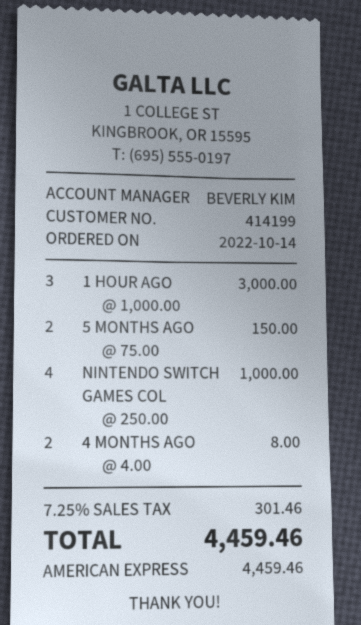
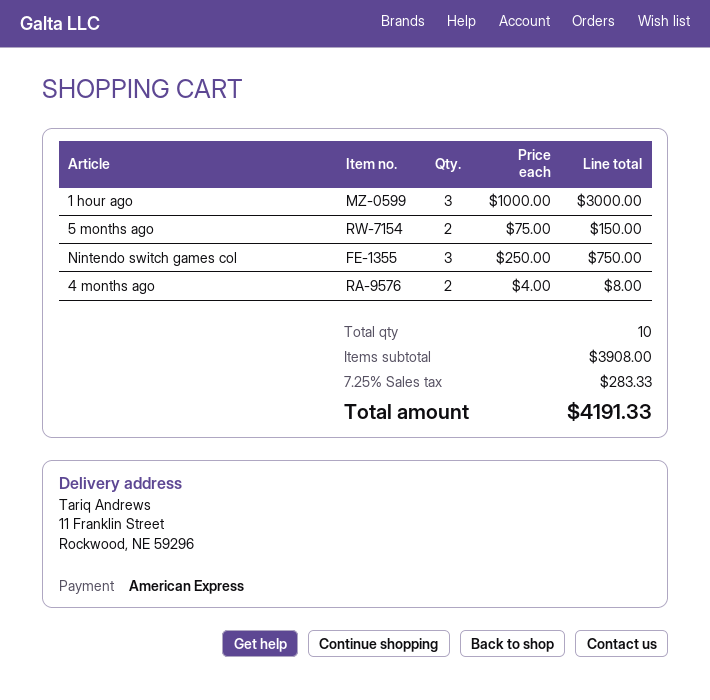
NINTENDO SWITCH GAMES COL: 4 x 250.00 = 1000.00 -> 3 x 250.00 = 750.00
tax: 7.25% = 301.46 -> 7.25% = 283.33
total: 4459.46 -> 4191.33

